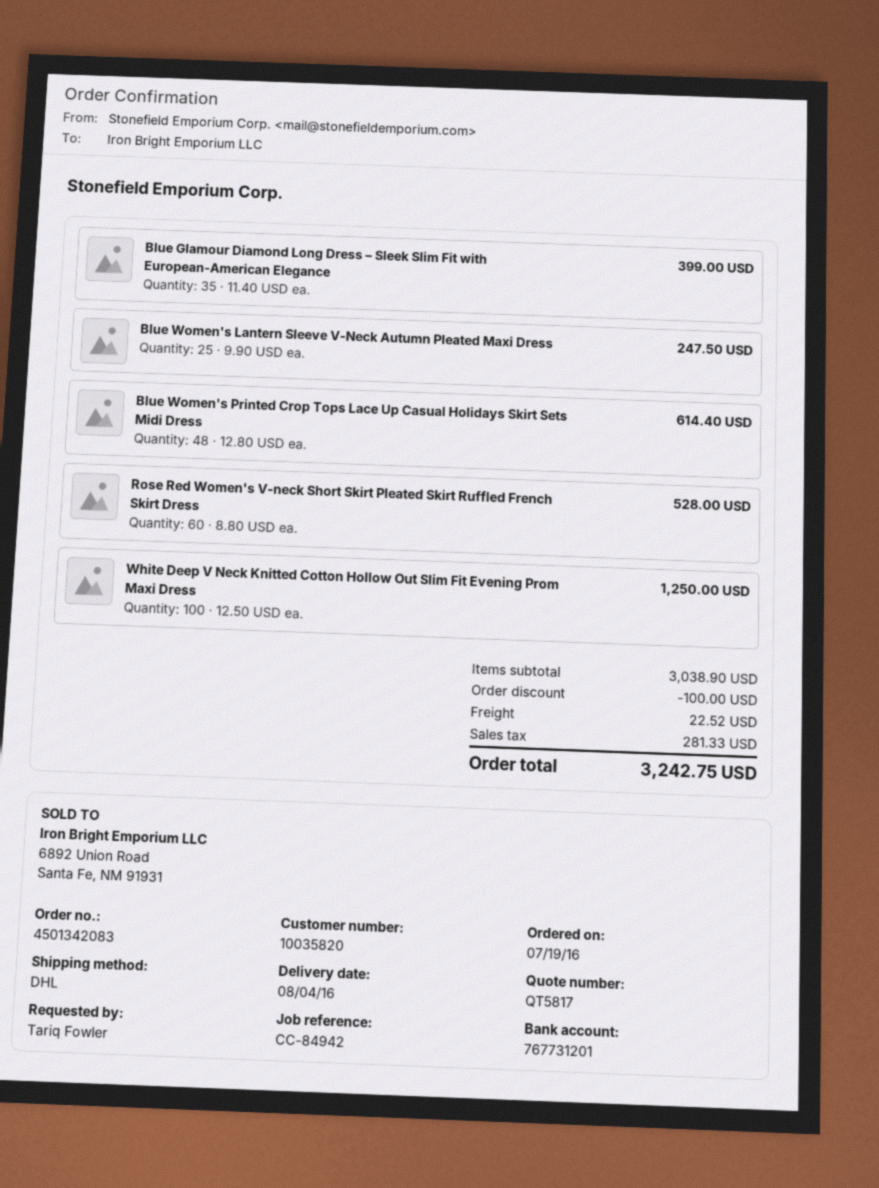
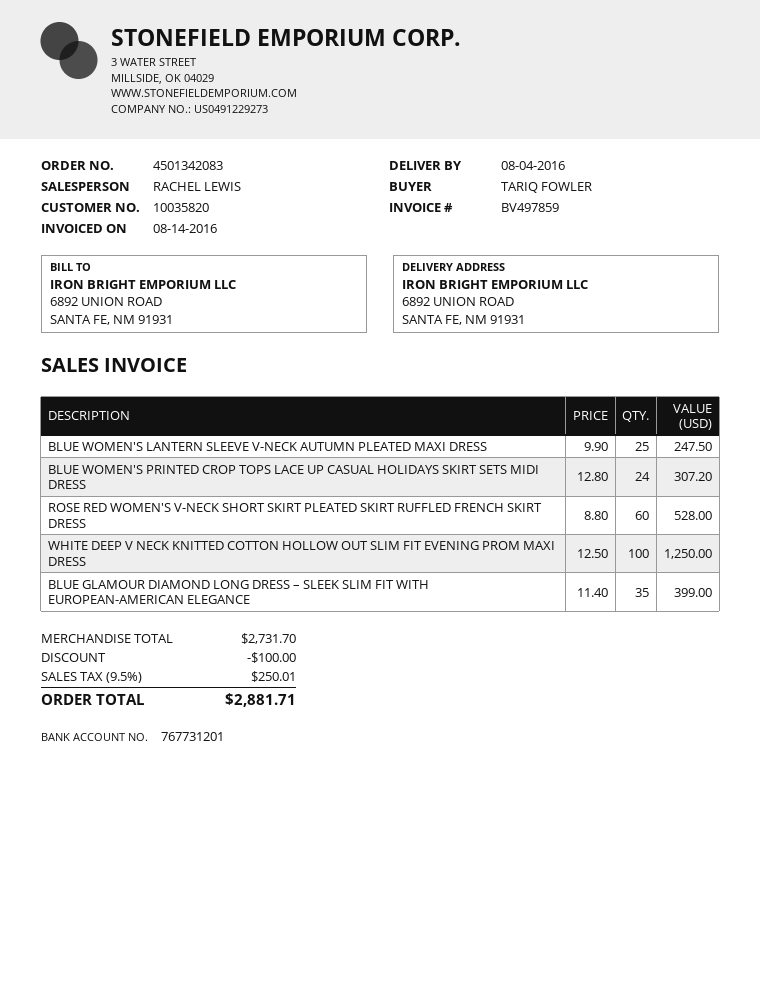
Blue Women's Printed Crop Tops Lace Up Casual Holidays Skirt Sets Midi Dress: 48 x 12.80 = 614.40 -> 24 x 12.80 = 307.20
subtotal: 3038.90 -> 2731.70
shipping: 22.52 -> none
tax: 281.33 -> 250.01
total: 3242.75 -> 2881.71

